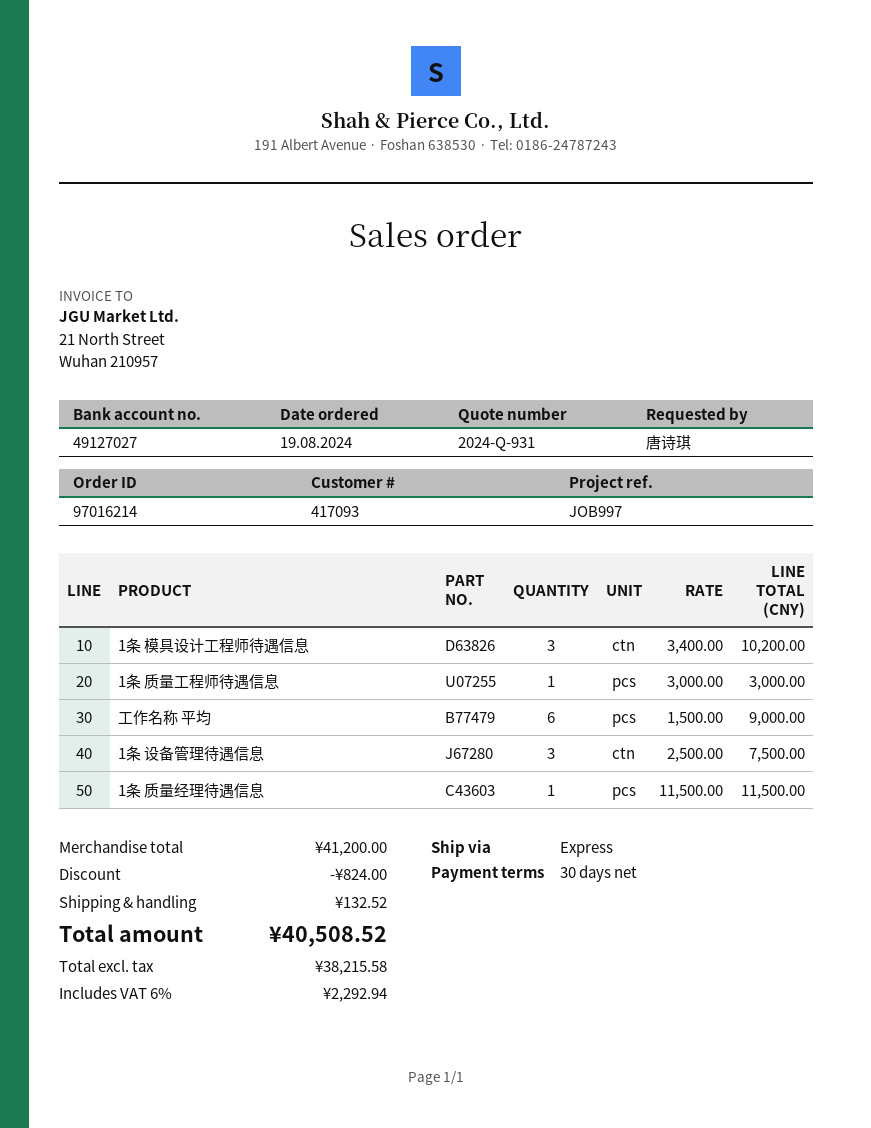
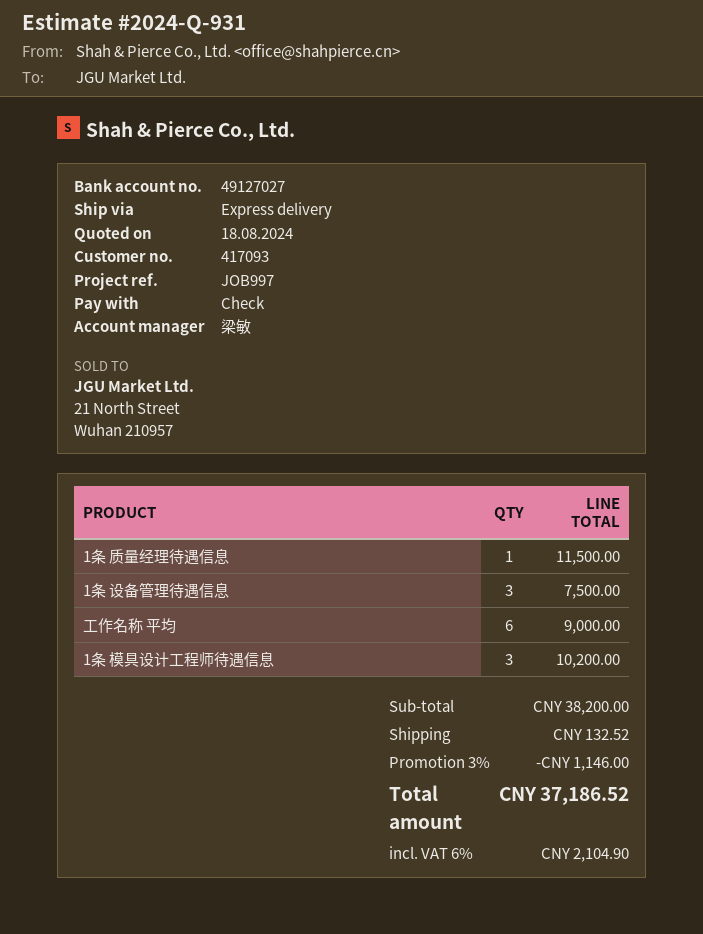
1条 质量工程师待遇信息: 1 for 3000.00 -> none
subtotal: 41200.00 -> 38200.00
discount: 824.00 -> 1146.00
tax: 6% = 2292.94 -> 6% = 2104.90
total: 40508.52 -> 37186.52

